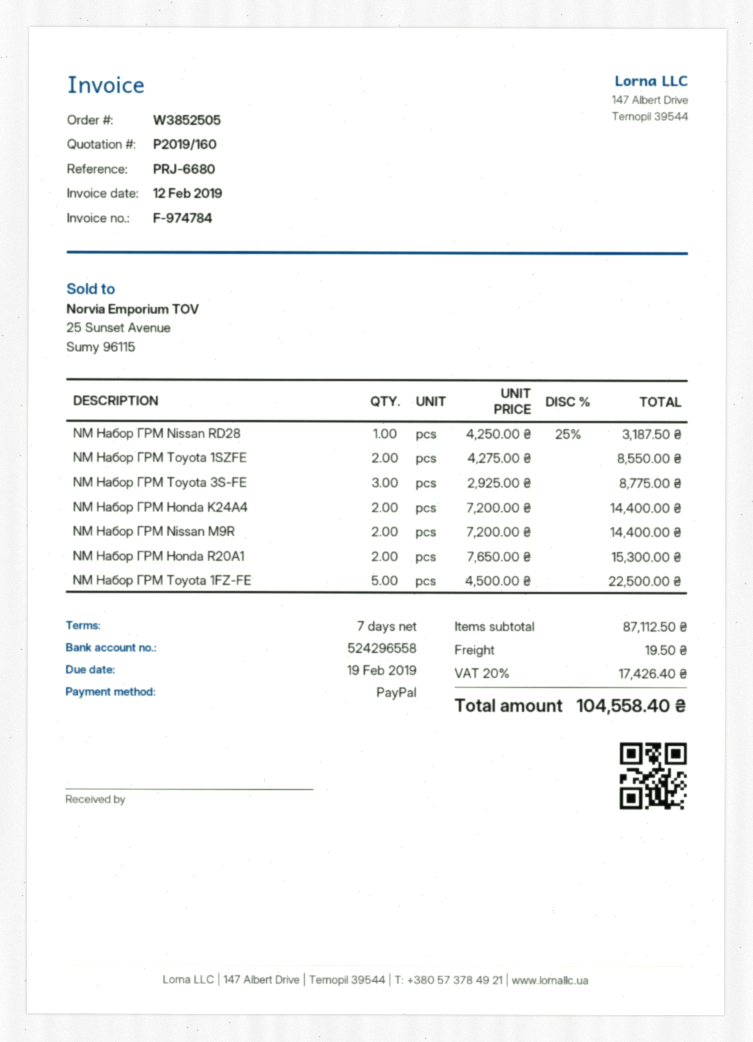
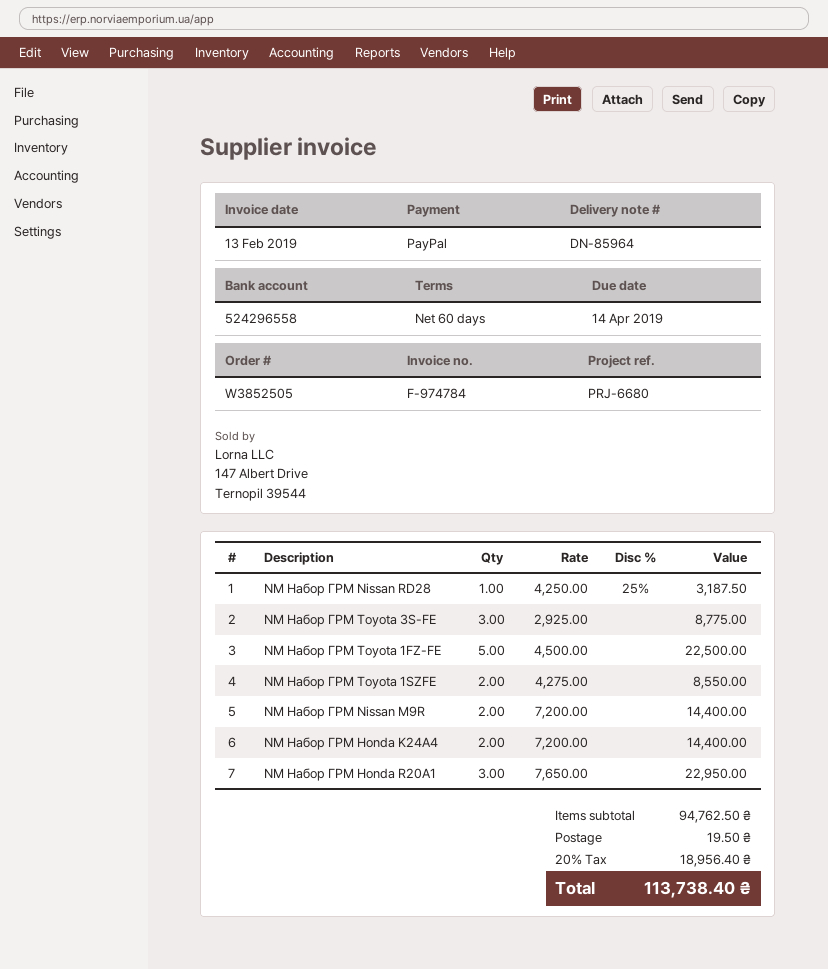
invoice date: 2019-02-12 -> 2019-02-13
payment terms: 7 days -> 60 days
due date: 2019-02-19 -> 2019-04-14
NM Набор ГРМ Honda R20A1: 2 x 7650.00 = 15300.00 -> 3 x 7650.00 = 22950.00
subtotal: 87112.50 -> 94762.50
tax: 20% = 17426.40 -> 20% = 18956.40
total: 104558.40 -> 113738.40

